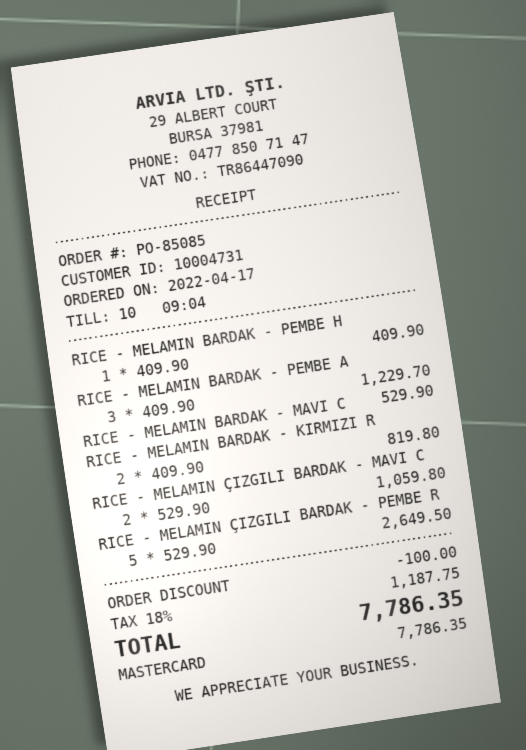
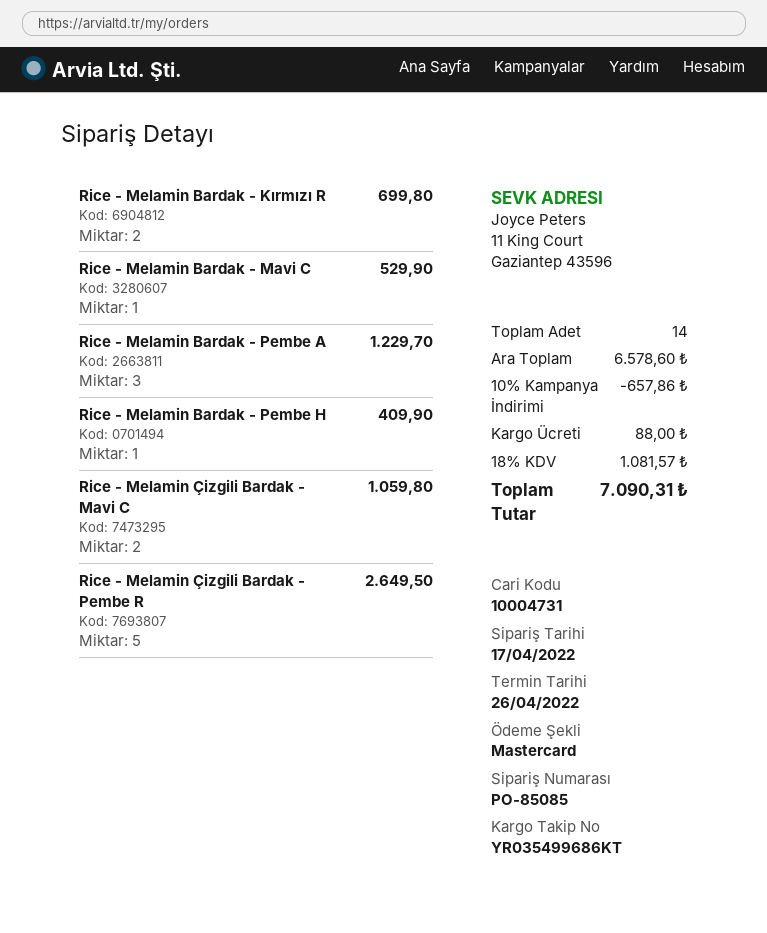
RICE - MELAMIN BARDAK - KIRMIZI R: 2 for 819.80 -> 2 for 699.80
discount: 100.00 -> 657.86
shipping: none -> 88.00
tax: 18% = 1187.75 -> 18% = 1081.57
total: 7786.35 -> 7090.31

